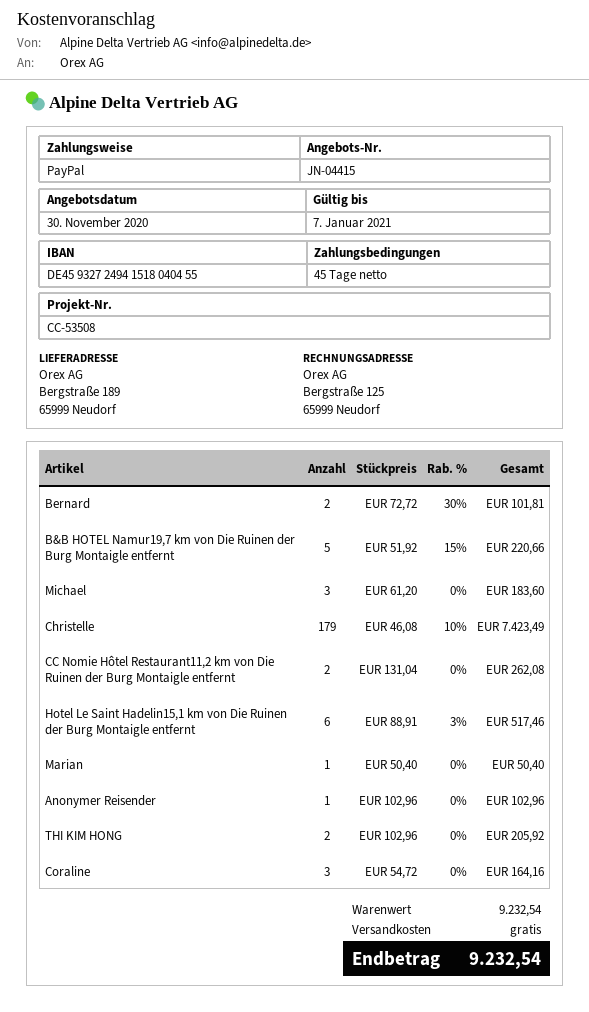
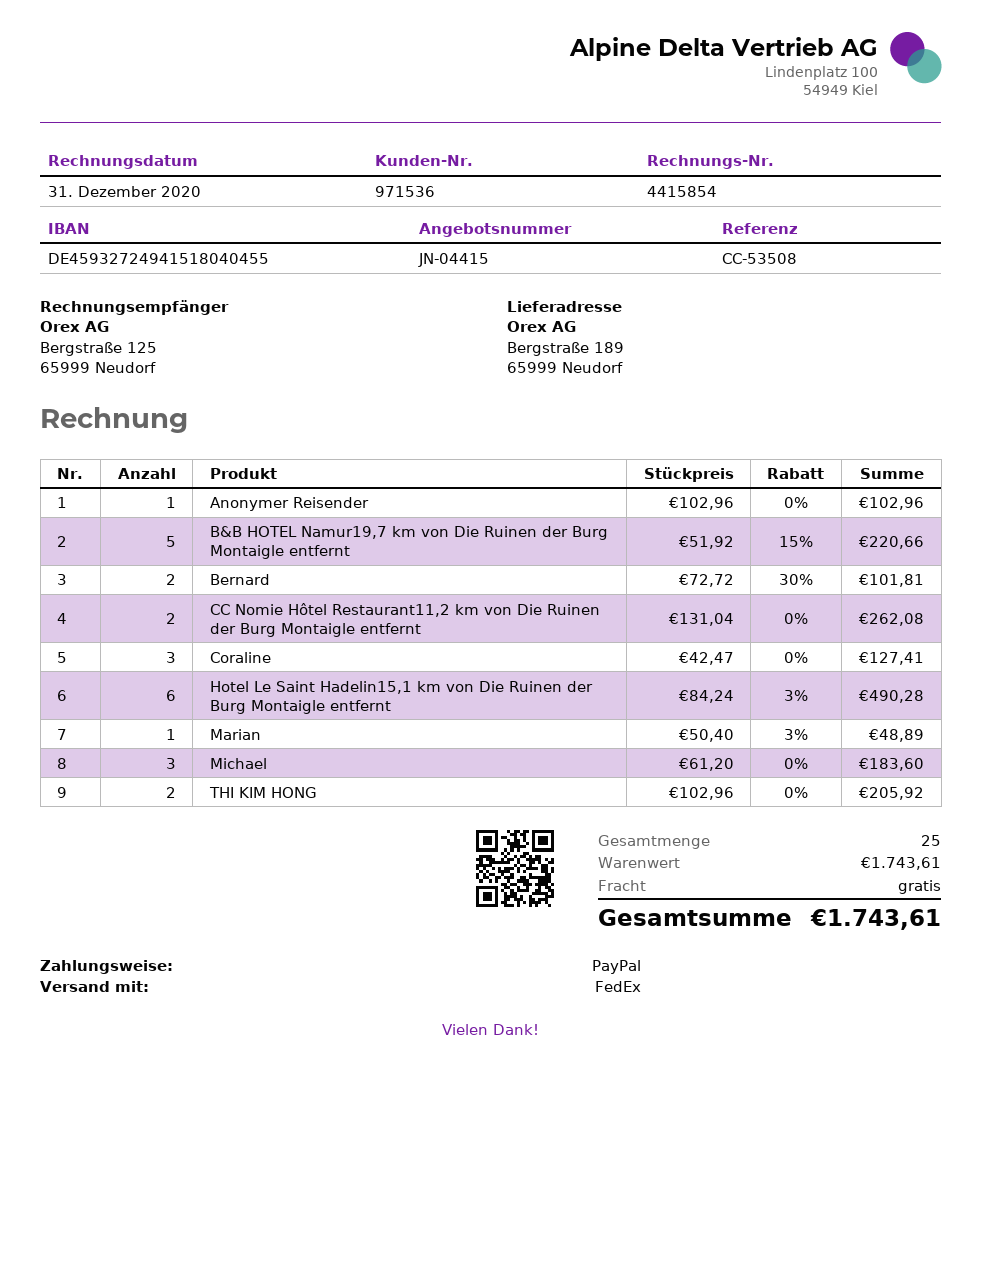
Christelle: 179 x 46.08 - 10% = 7423.49 -> none
Hotel Le Saint Hadelin15,1 km von Die Ruinen der Burg Montaigle entfernt: 6 x 88.91 - 3% = 517.46 -> 6 x 84.24 - 3% = 490.28
Marian: 1 x 50.40 = 50.40 -> 1 x 50.40 - 3% = 48.89
Coraline: 3 x 54.72 = 164.16 -> 3 x 42.47 = 127.41
subtotal: 9232.54 -> 1743.61
total: 9232.54 -> 1743.61

